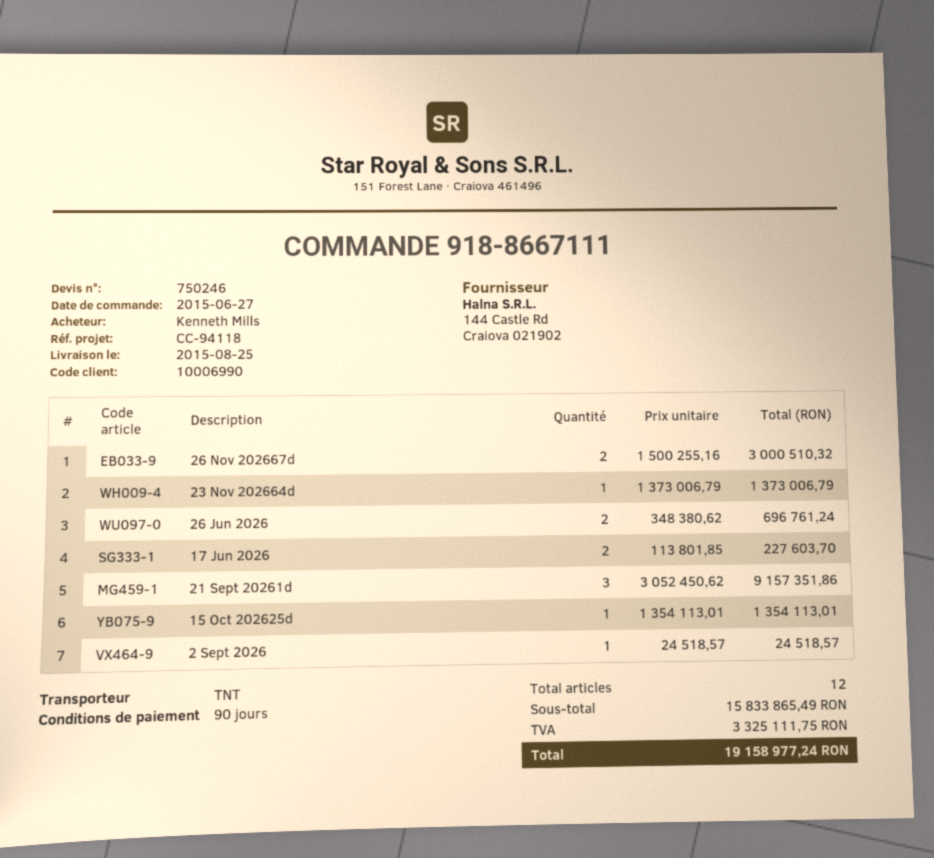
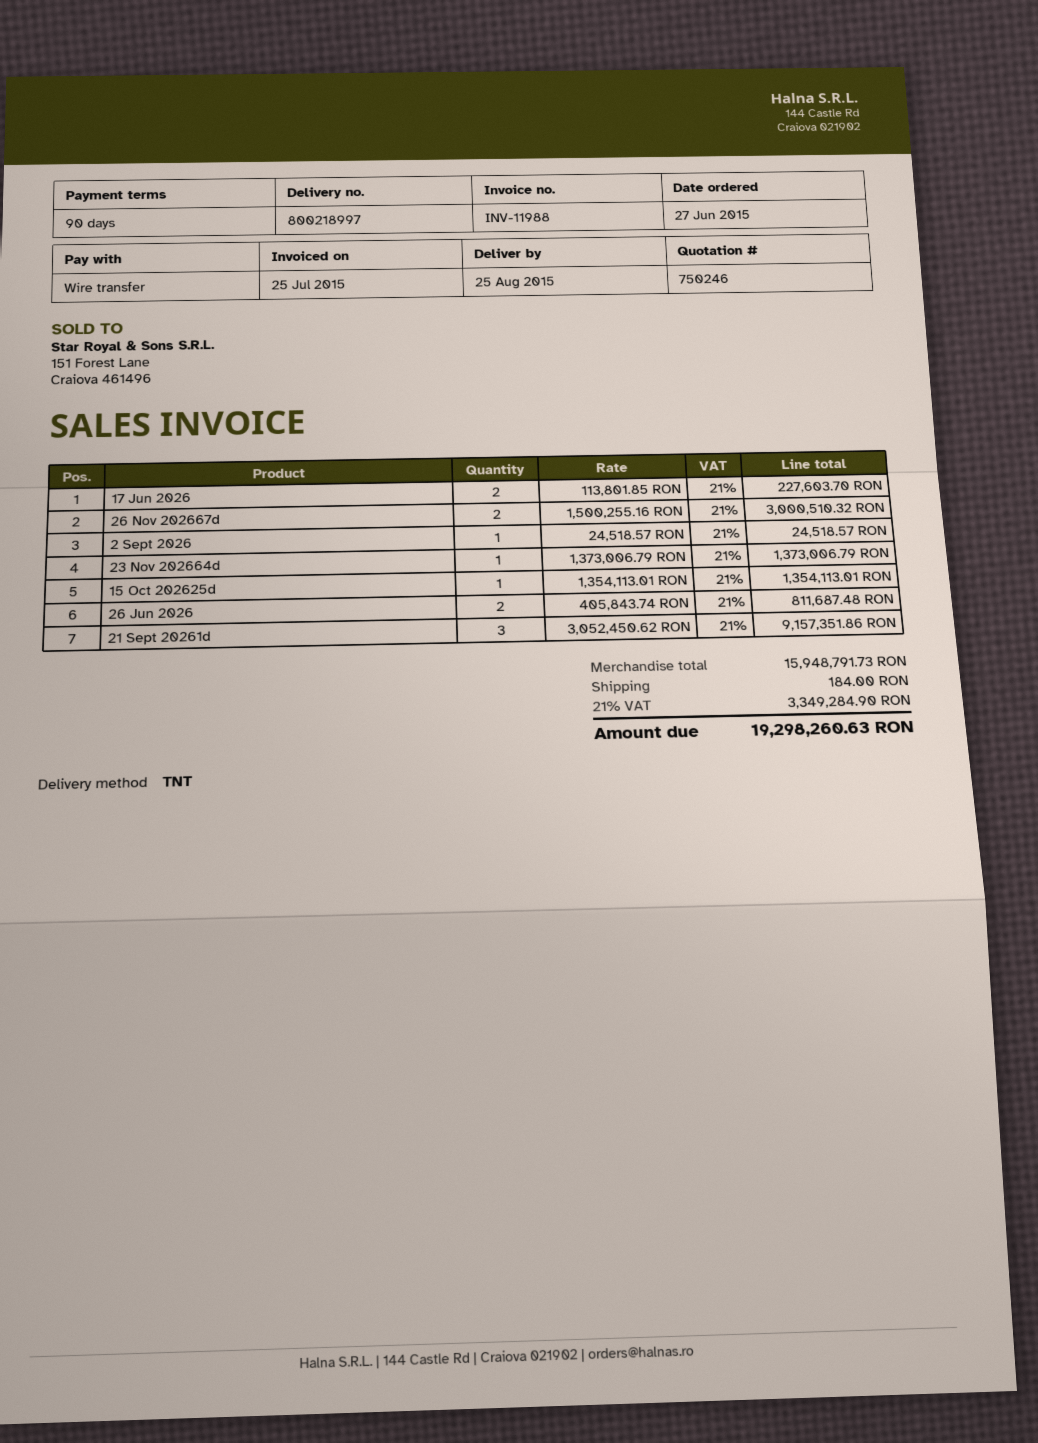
26 Jun 2026: 2 x 348380.62 = 696761.24 -> 2 x 405843.74 = 811687.48
subtotal: 15833865.49 -> 15948791.73
shipping: none -> 184.00
tax: 3325111.75 -> 3349284.90
total: 19158977.24 -> 19298260.63

